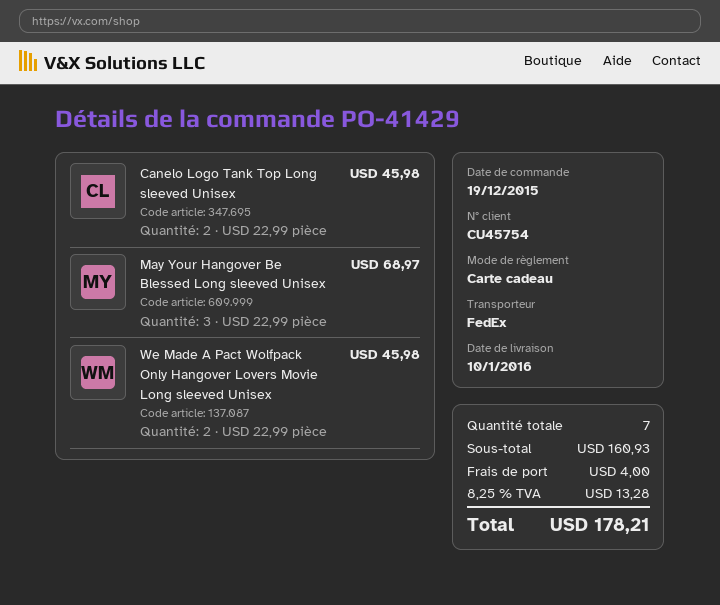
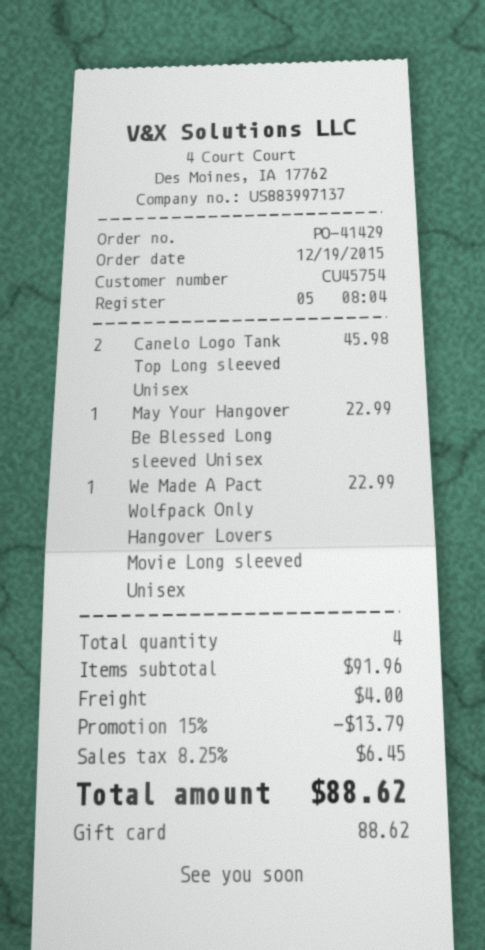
May Your Hangover Be Blessed Long sleeved Unisex: 3 for 68.97 -> 1 for 22.99
We Made A Pact Wolfpack Only Hangover Lovers Movie Long sleeved Unisex: 2 for 45.98 -> 1 for 22.99
total quantity: 7 -> 4
subtotal: 160.93 -> 91.96
discount: none -> 15% = 13.79
tax: 8.25% = 13.28 -> 8.25% = 6.45
total: 178.21 -> 88.62

